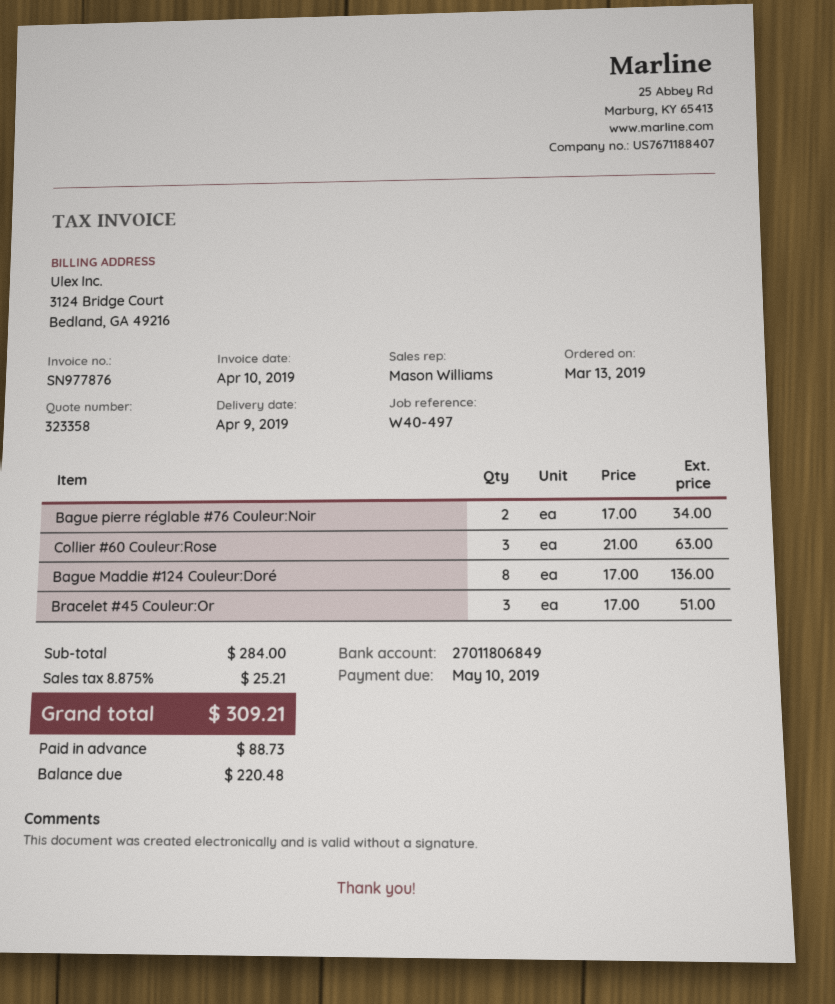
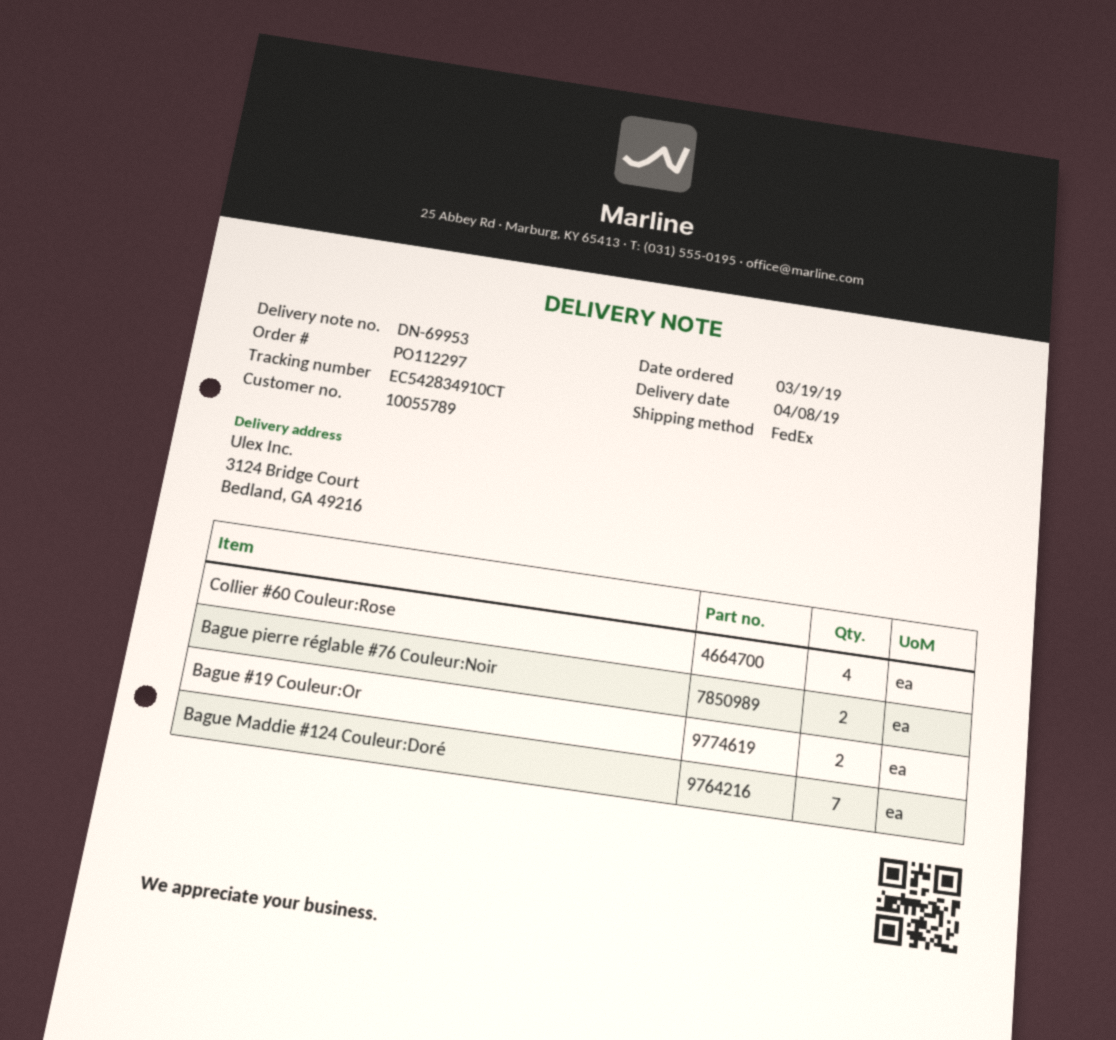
order date: 2019-03-13 -> 2019-03-19
delivery date: 2019-04-09 -> 2019-04-08
Collier #60 Couleur:Rose: 3 -> 4
Bague Maddie #124 Couleur:Doré: 8 -> 7
Bracelet #45 Couleur:Or: 3 -> none
Bague #19 Couleur:Or: none -> 2

